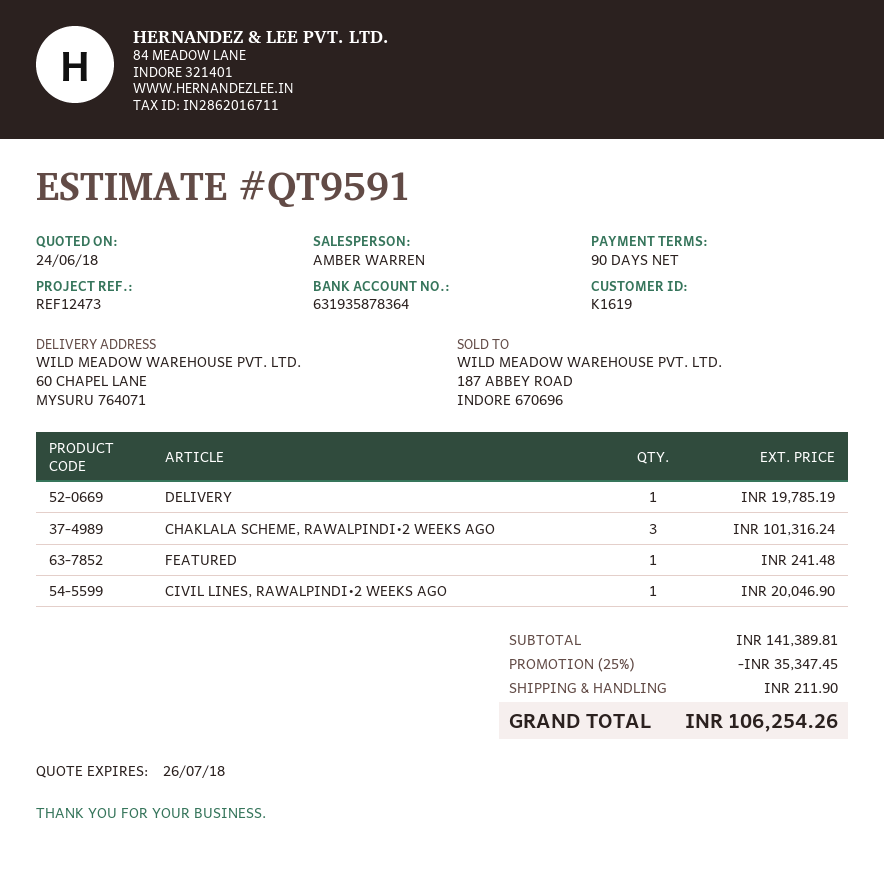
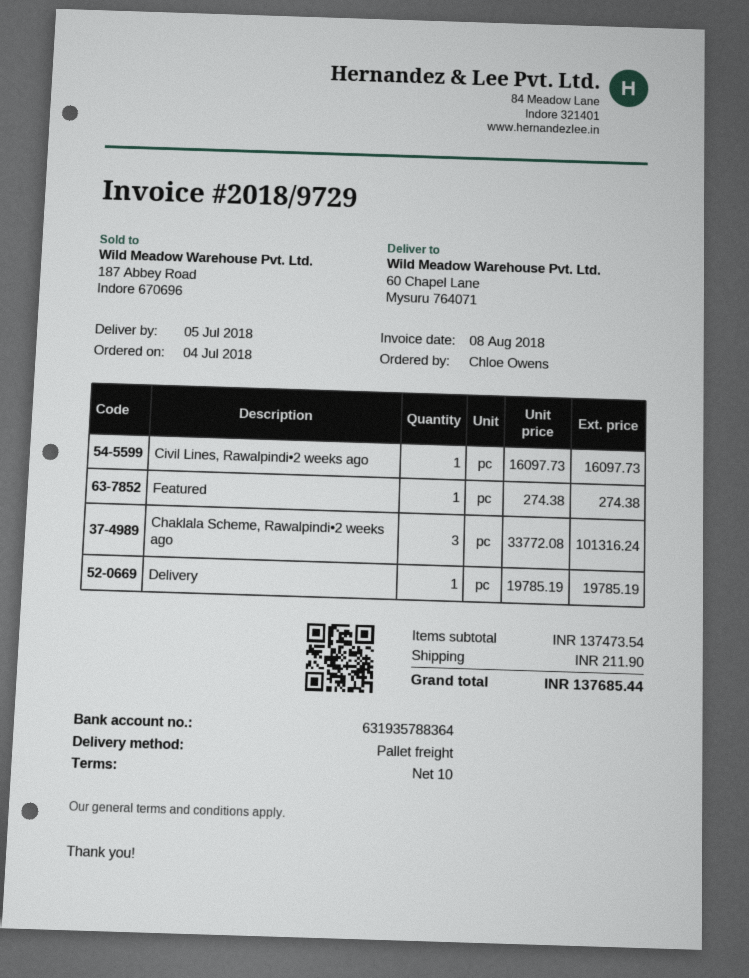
payment terms: 90 days -> 10 days
bank account: 631935878364 -> 631935788364
FEATURED: 1 for 241.48 -> 1 for 274.38
CIVIL LINES, RAWALPINDI•2 WEEKS AGO: 1 for 20046.90 -> 1 for 16097.73
subtotal: 141389.81 -> 137473.54
discount: 25% = 35347.45 -> none
total: 106254.26 -> 137685.44

